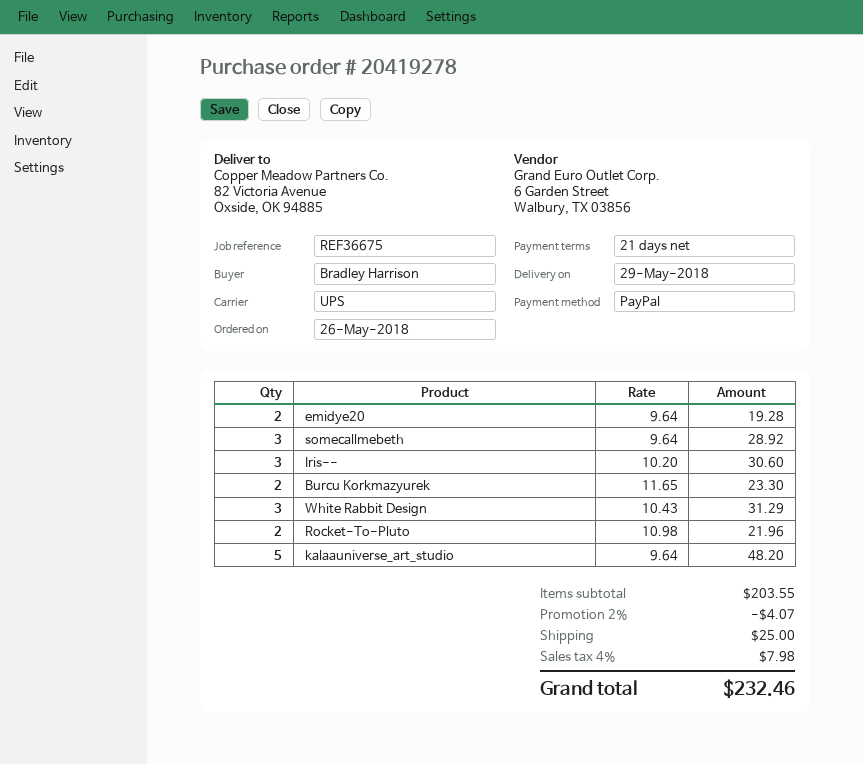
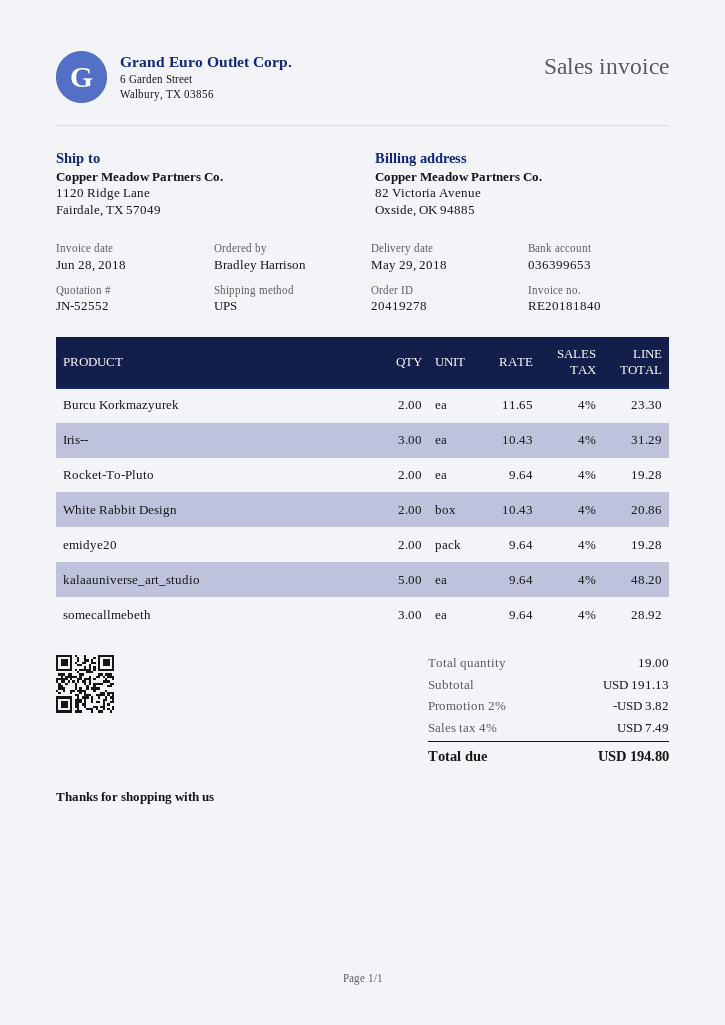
ship to: 82 Victoria Avenue, Oxside, OK 94885 -> 1120 Ridge Lane, Fairdale, TX 57049
Iris--: 3 x 10.20 = 30.60 -> 3 x 10.43 = 31.29
White Rabbit Design: 3 x 10.43 = 31.29 -> 2 x 10.43 = 20.86
Rocket-To-Pluto: 2 x 10.98 = 21.96 -> 2 x 9.64 = 19.28
subtotal: 203.55 -> 191.13
discount: 2% = 4.07 -> 2% = 3.82
shipping: 25.00 -> none
tax: 4% = 7.98 -> 4% = 7.49
total: 232.46 -> 194.80

